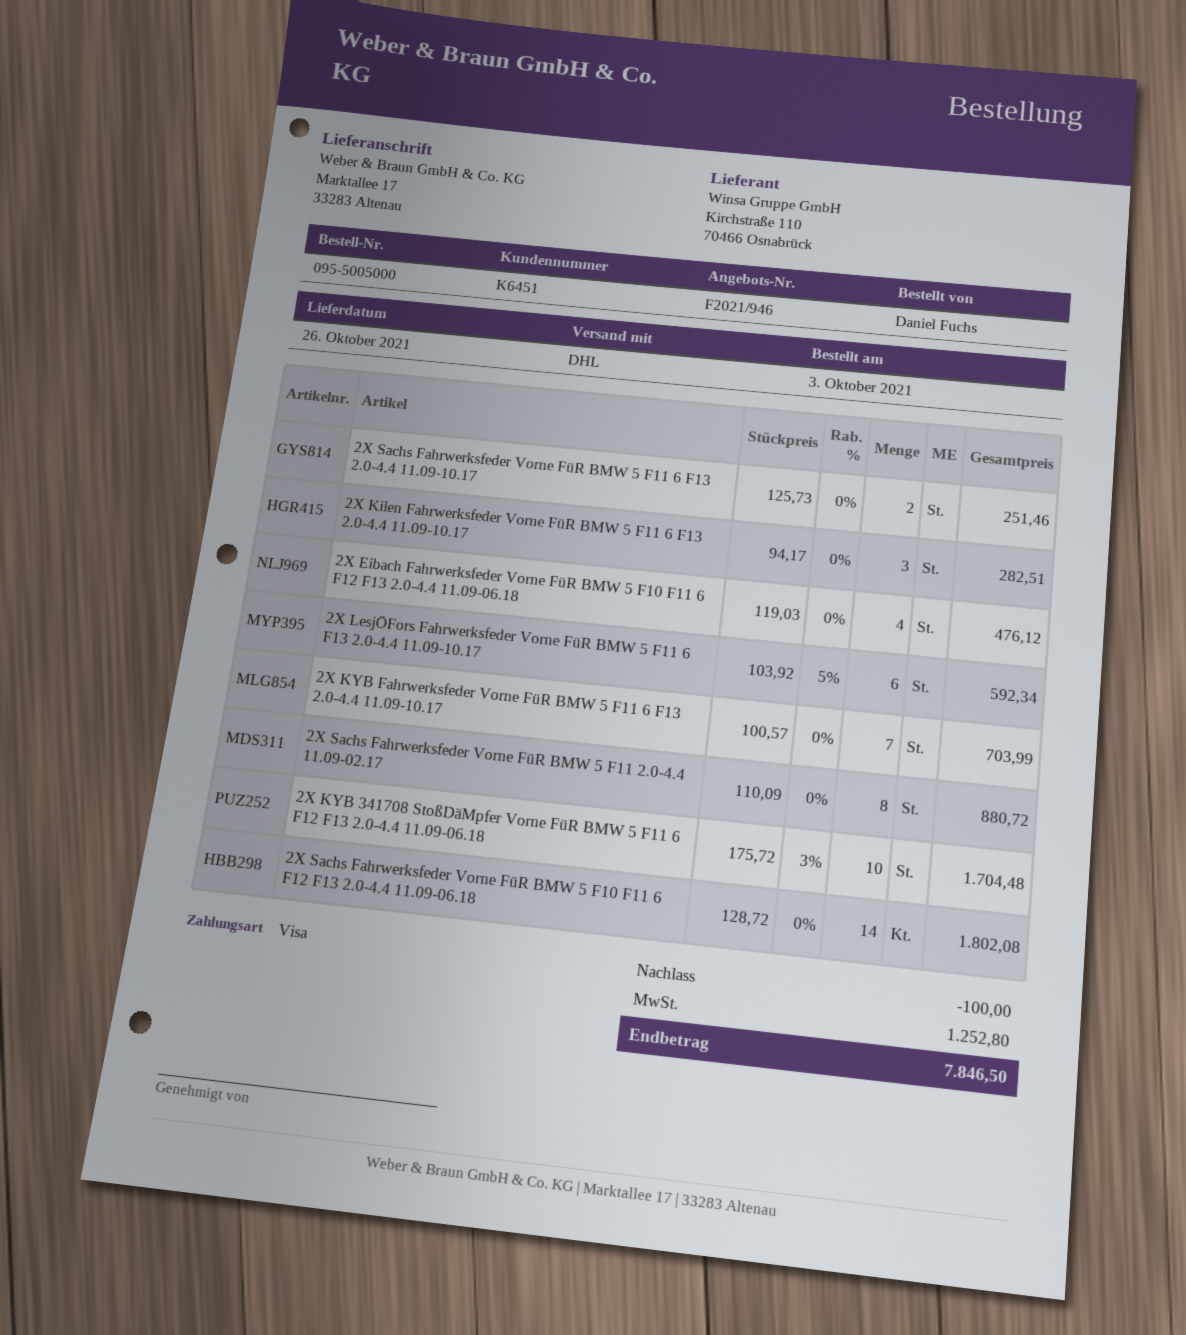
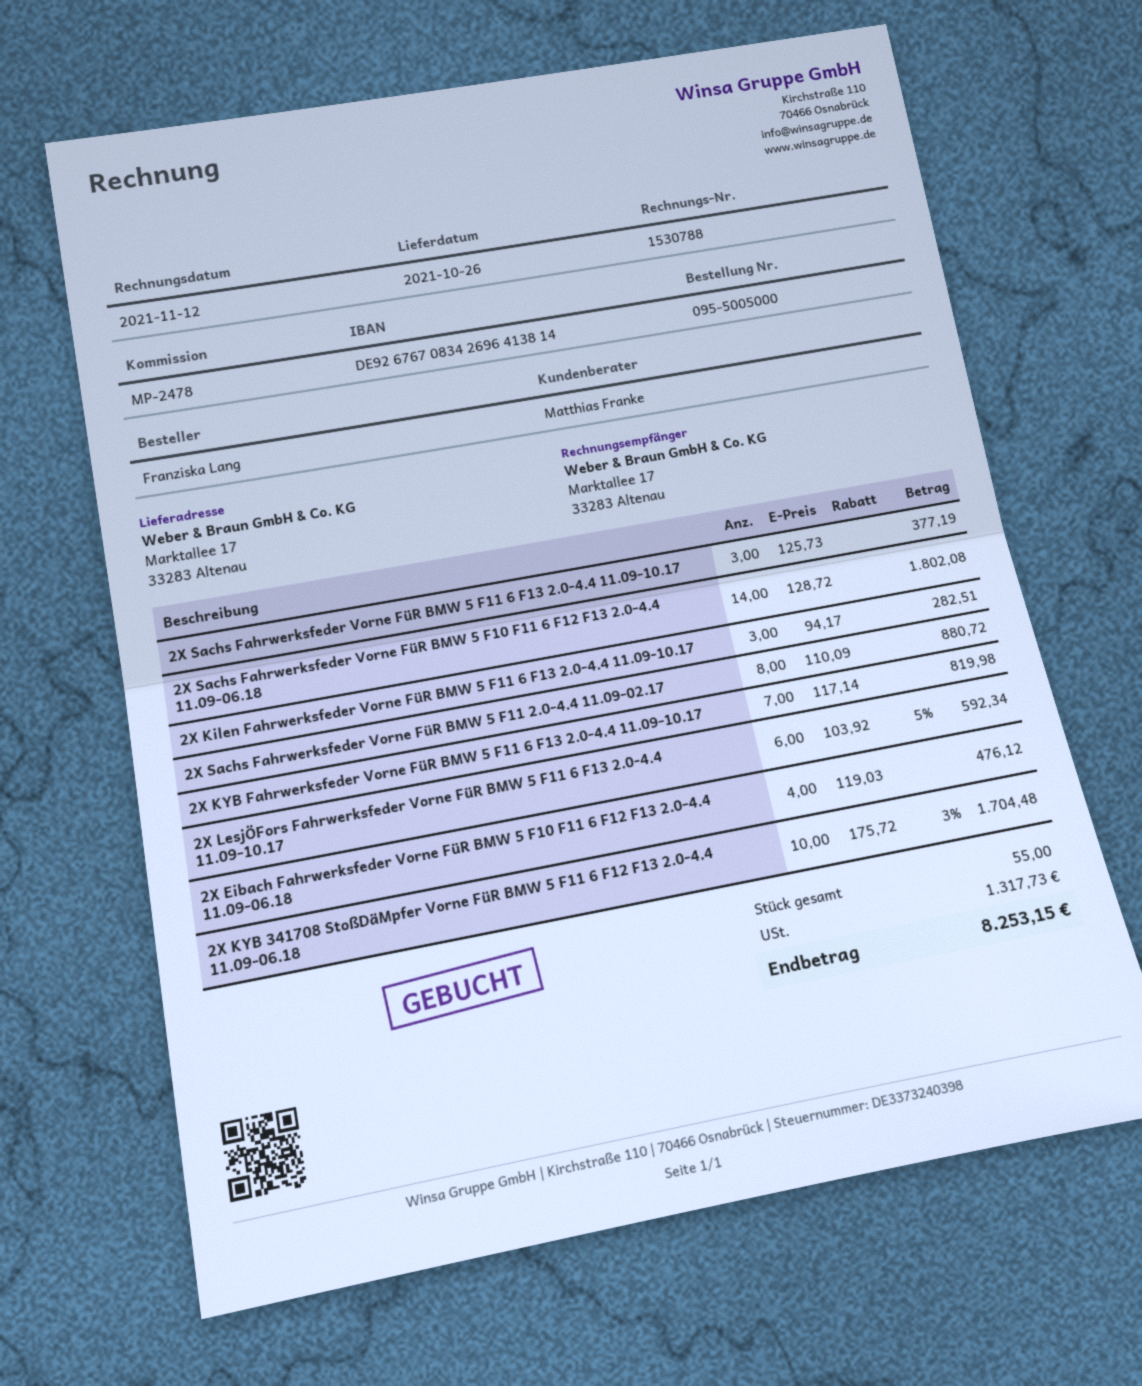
ordered by: Daniel Fuchs -> Franziska Lang
2X Sachs Fahrwerksfeder Vorne FüR BMW 5 F11 6 F13 2.0-4.4 11.09-10.17: 2 x 125.73 = 251.46 -> 3 x 125.73 = 377.19
2X KYB Fahrwerksfeder Vorne FüR BMW 5 F11 6 F13 2.0-4.4 11.09-10.17: 7 x 100.57 = 703.99 -> 7 x 117.14 = 819.98
discount: 100.00 -> none
tax: 1252.80 -> 1317.73
total: 7846.50 -> 8253.15

